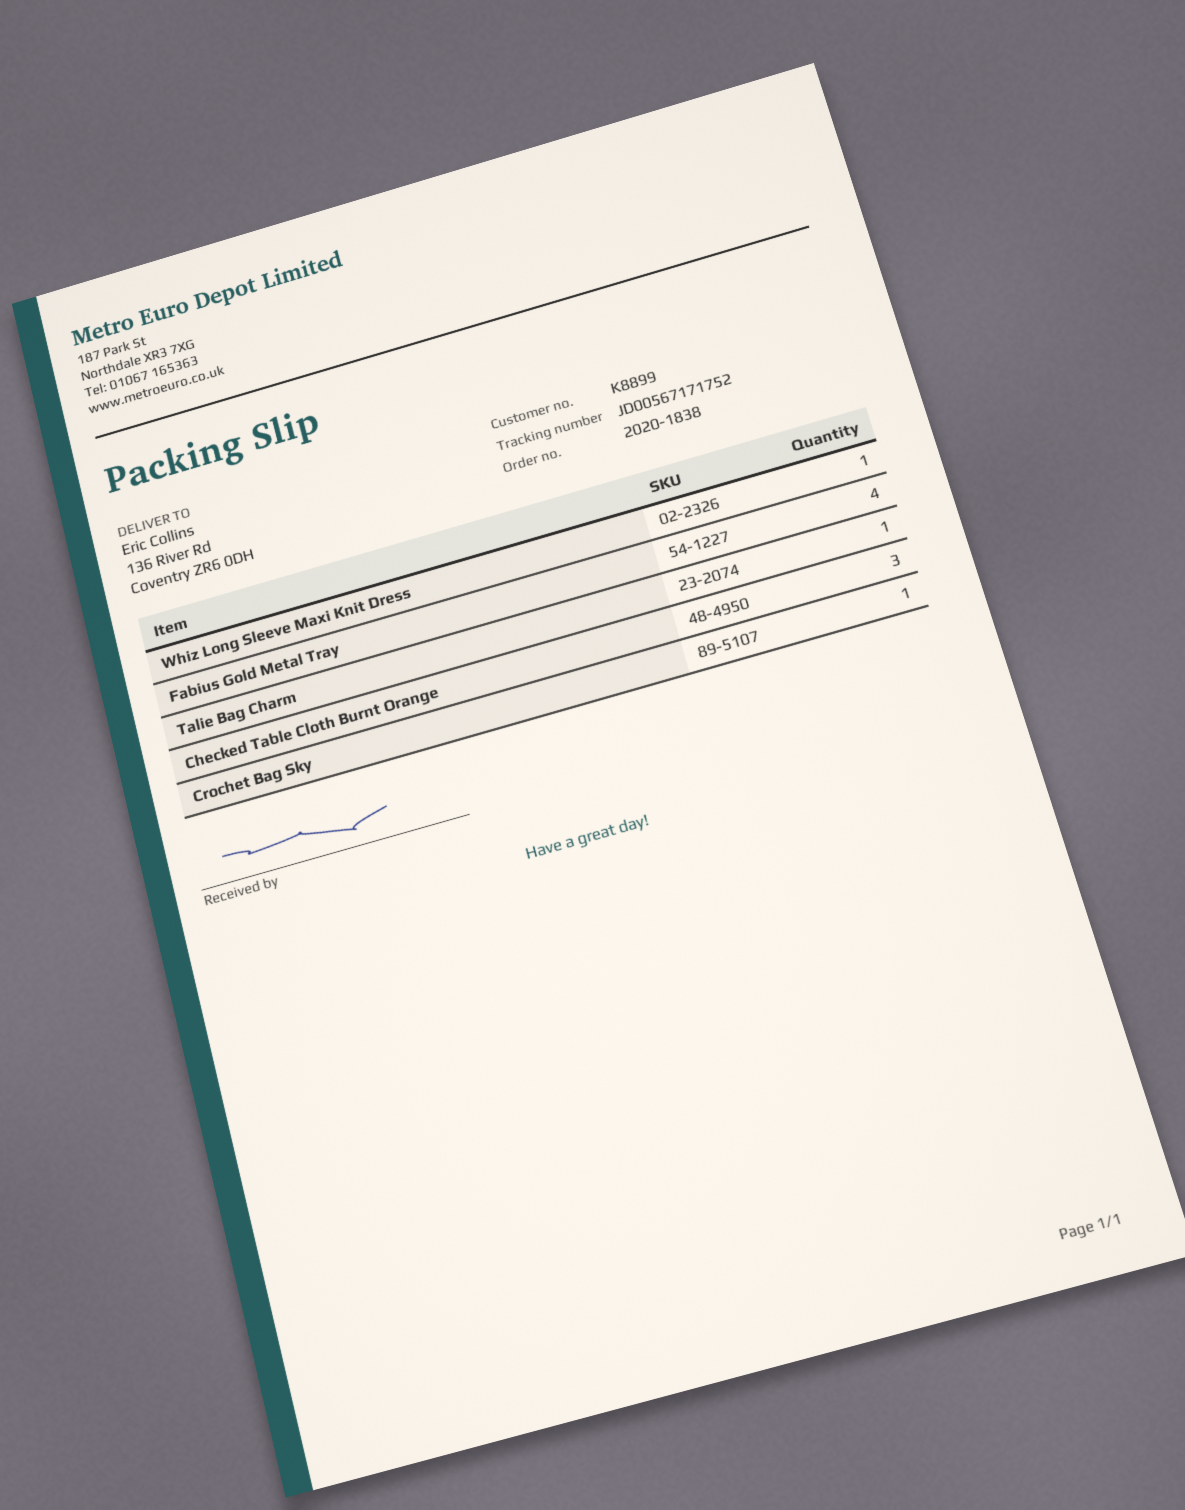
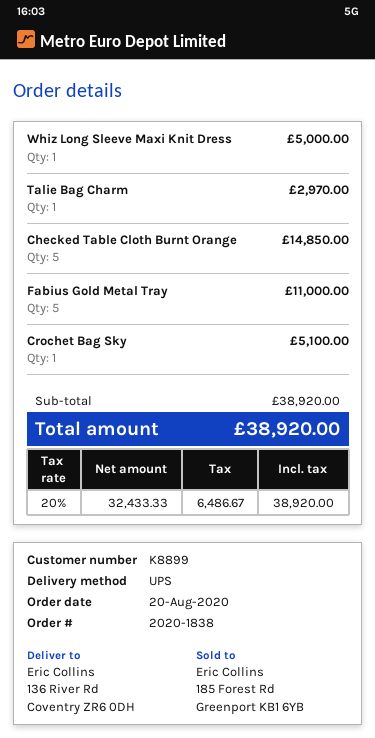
Fabius Gold Metal Tray: 4 -> 5
Checked Table Cloth Burnt Orange: 3 -> 5

